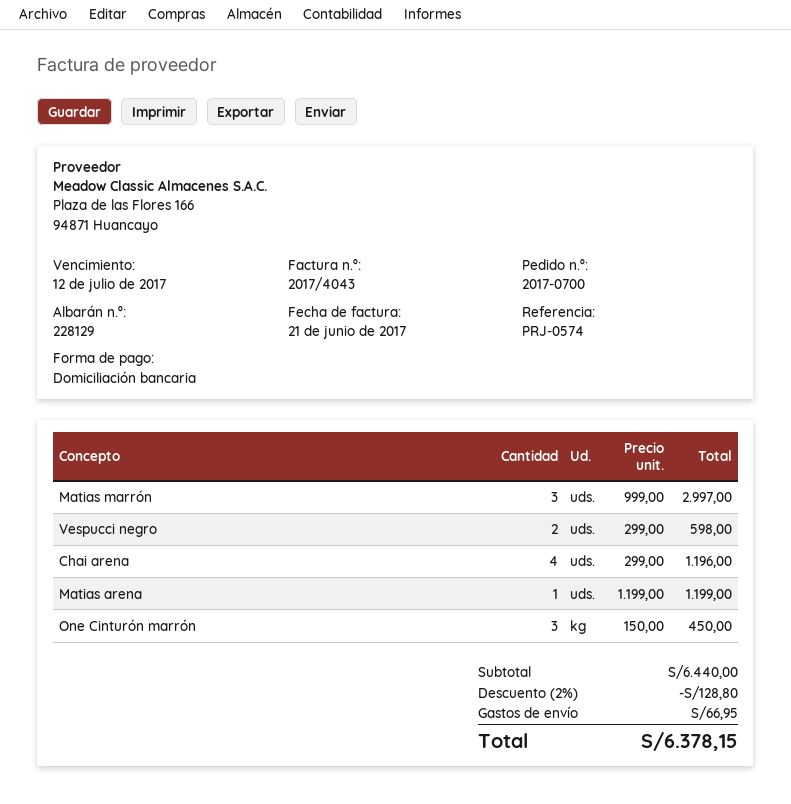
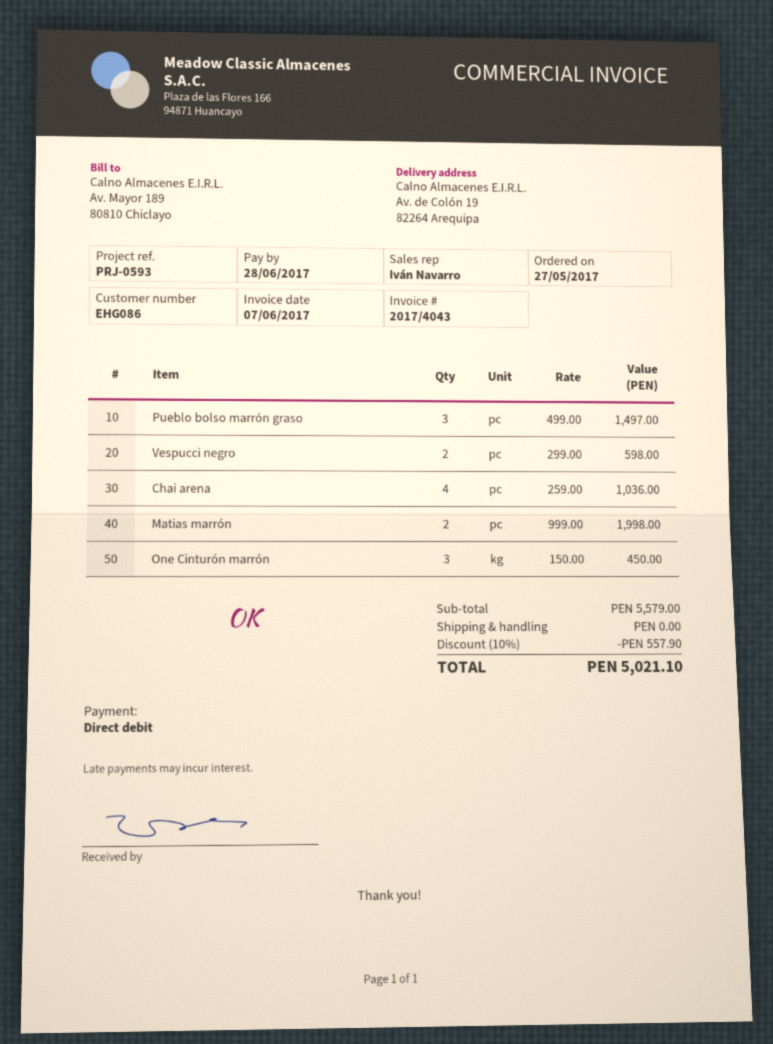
invoice date: 2017-06-21 -> 2017-06-07
due date: 2017-07-12 -> 2017-06-28
reference: PRJ-0574 -> PRJ-0593
Matias marrón: 3 x 999.00 = 2997.00 -> 2 x 999.00 = 1998.00
Chai arena: 4 x 299.00 = 1196.00 -> 4 x 259.00 = 1036.00
Matias arena: 1 x 1199.00 = 1199.00 -> none
Pueblo bolso marrón graso: none -> 3 x 499.00 = 1497.00
subtotal: 6440.00 -> 5579.00
discount: 2% = 128.80 -> 10% = 557.90
shipping: 66.95 -> 0.00
total: 6378.15 -> 5021.10

